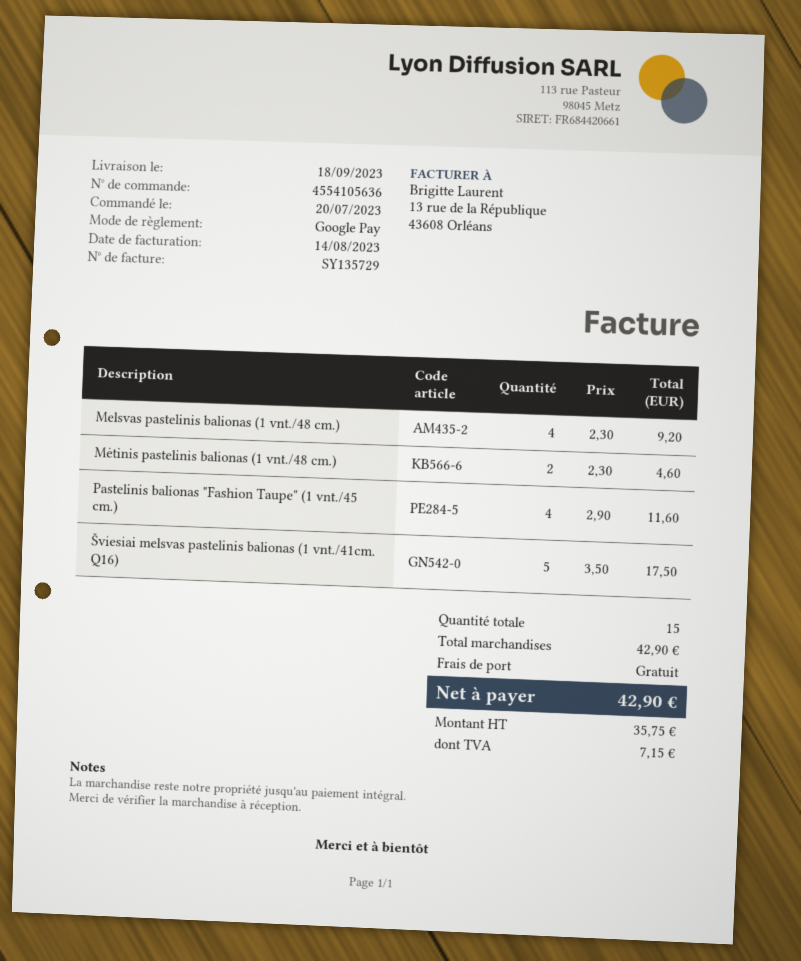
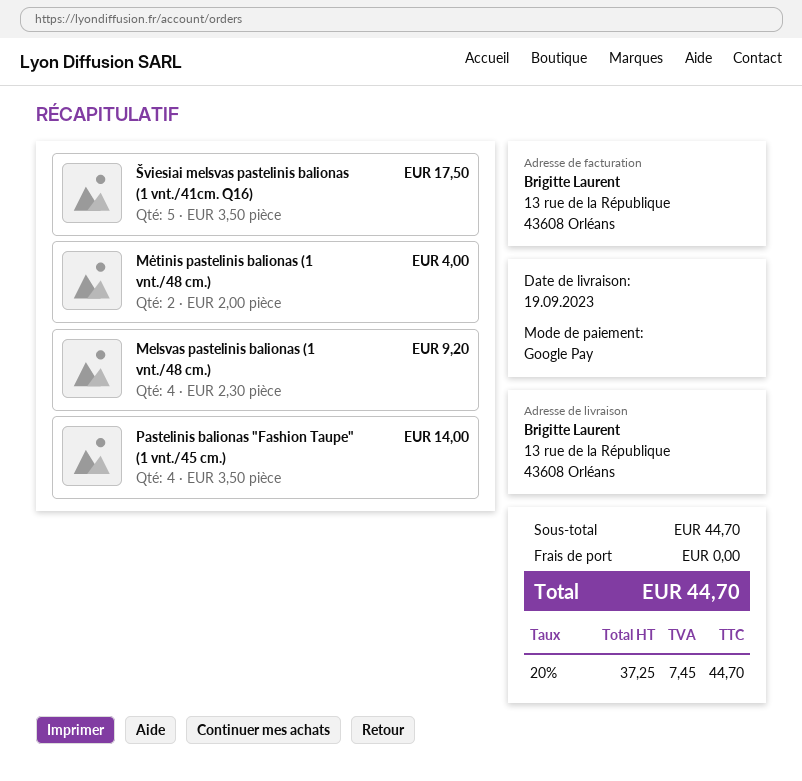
delivery date: 2023-09-18 -> 2023-09-19
Mėtinis pastelinis balionas (1 vnt./48 cm.): 2 x 2.30 = 4.60 -> 2 x 2.00 = 4.00
Pastelinis balionas "Fashion Taupe" (1 vnt./45 cm.): 4 x 2.90 = 11.60 -> 4 x 3.50 = 14.00
subtotal: 42.90 -> 44.70
net: 35.75 -> 37.25
tax: 7.15 -> 7.45
total: 42.90 -> 44.70

